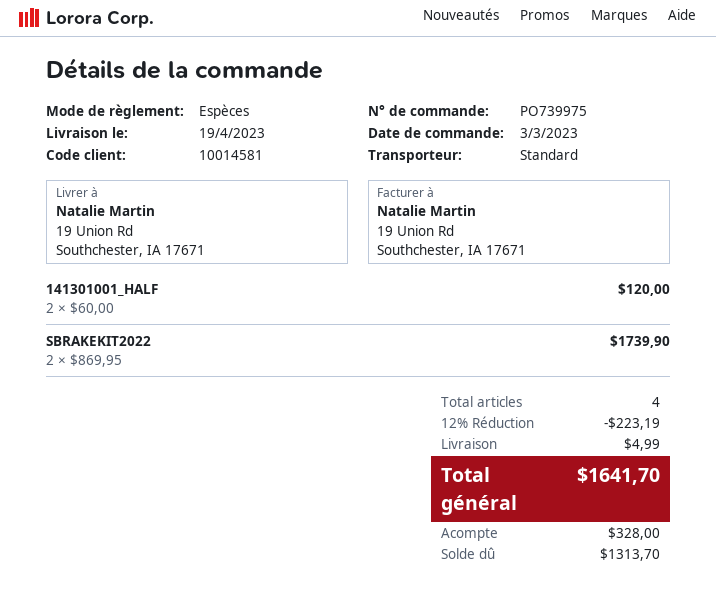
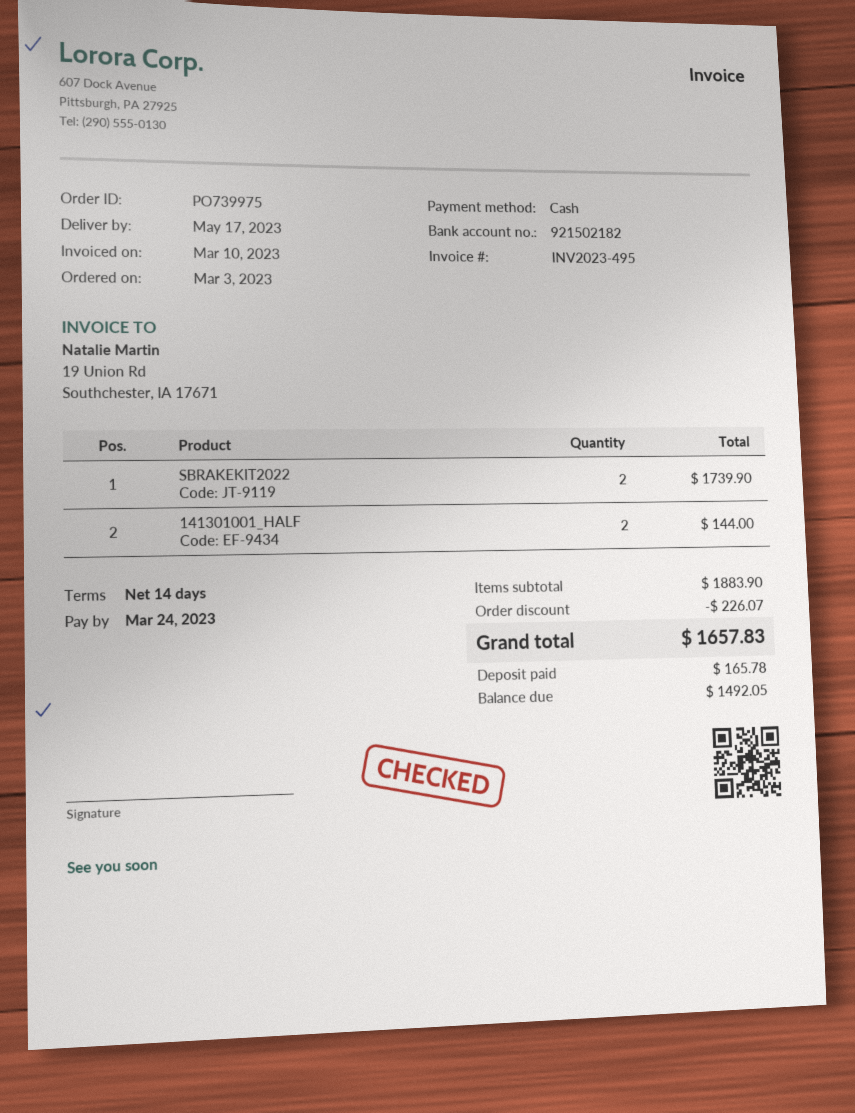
delivery date: 2023-04-19 -> 2023-05-17
141301001_HALF: 2 for 120.00 -> 2 for 144.00
discount: 223.19 -> 226.07
shipping: 4.99 -> none
total: 1641.70 -> 1657.83
deposit: 328.00 -> 165.78
balance: 1313.70 -> 1492.05

